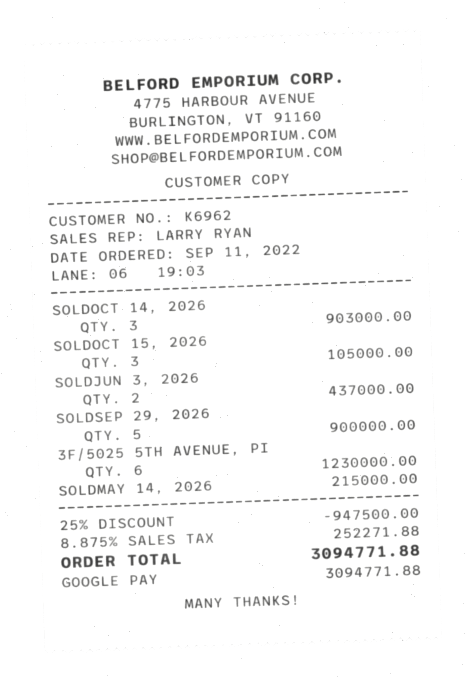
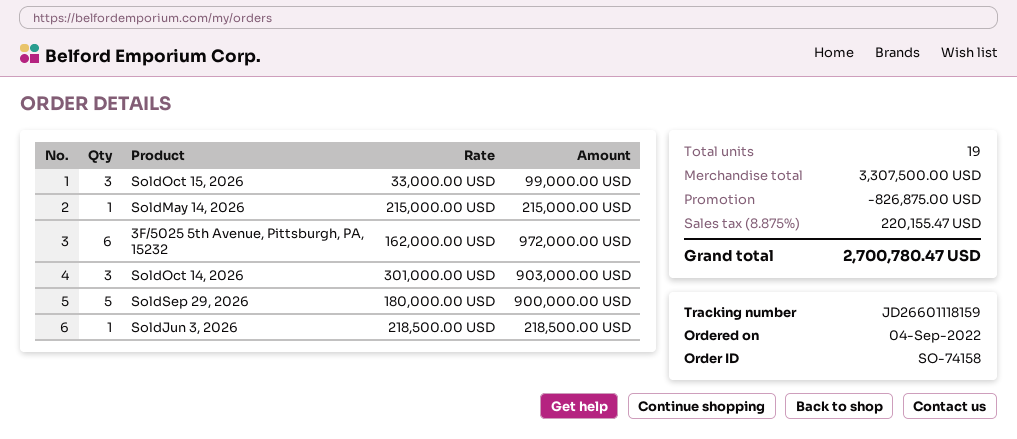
order date: 2022-09-11 -> 2022-09-04
SOLDOCT 15, 2026: 3 for 105000.00 -> 3 for 99000.00
SOLDJUN 3, 2026: 2 for 437000.00 -> 1 for 218500.00
3F/5025 5TH AVENUE, PI: 6 for 1230000.00 -> 6 for 972000.00
discount: 947500.00 -> 826875.00
tax: 8.875% = 252271.88 -> 8.875% = 220155.47
total: 3094771.88 -> 2700780.47

